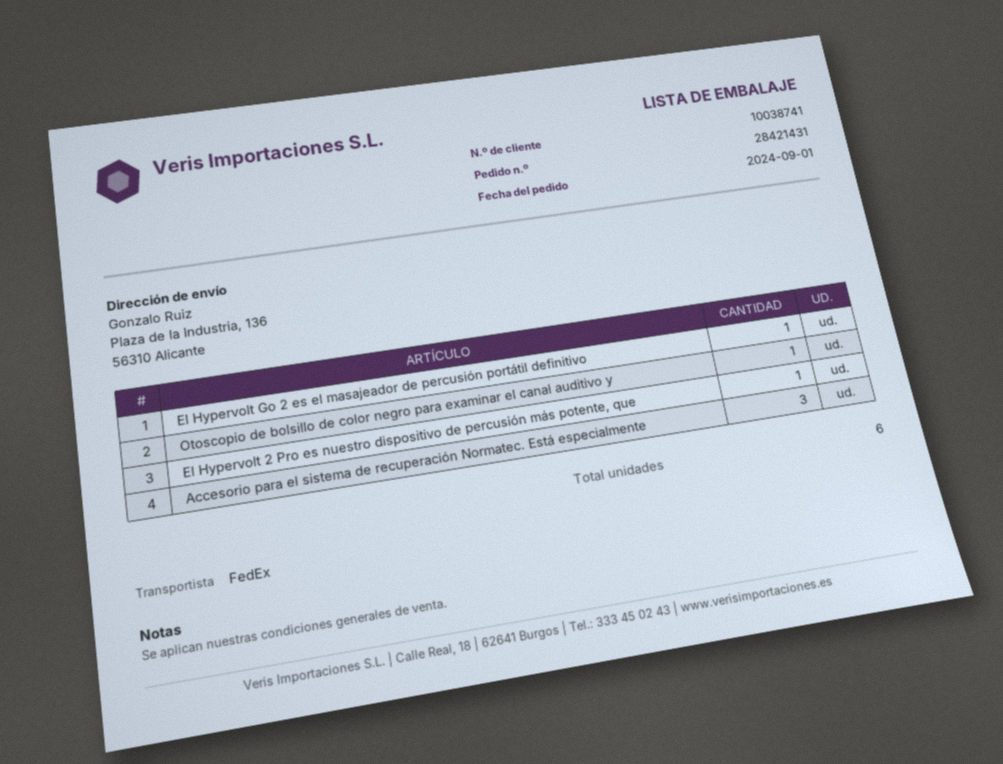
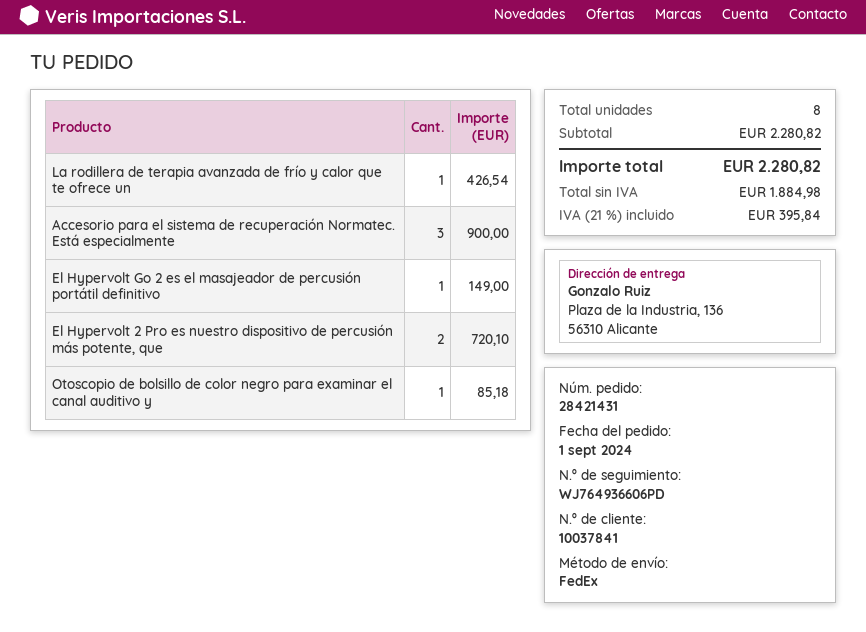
customer number: 10038741 -> 10037841
El Hypervolt 2 Pro es nuestro dispositivo de percusión más potente, que: 1 -> 2
La rodillera de terapia avanzada de frío y calor que te ofrece un: none -> 1
total quantity: 6 -> 8

